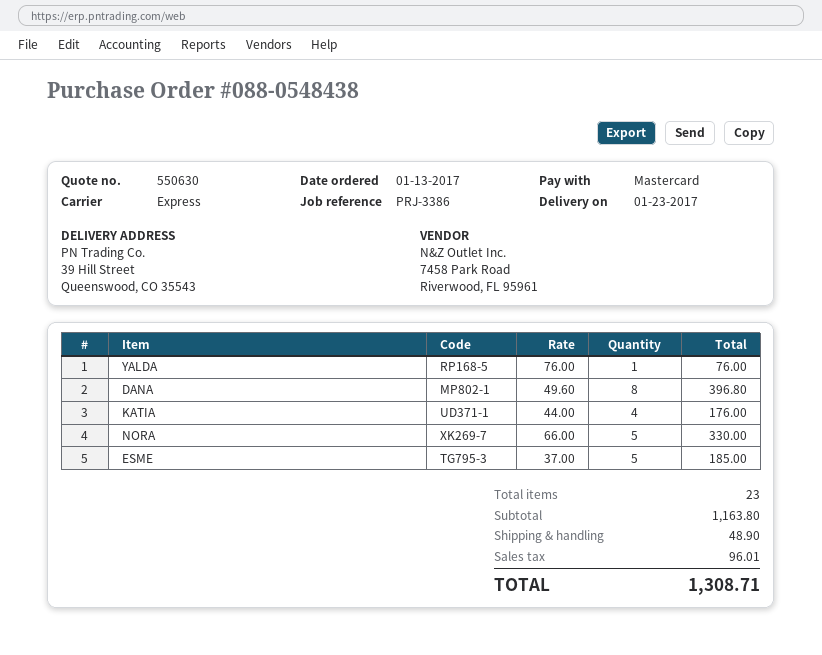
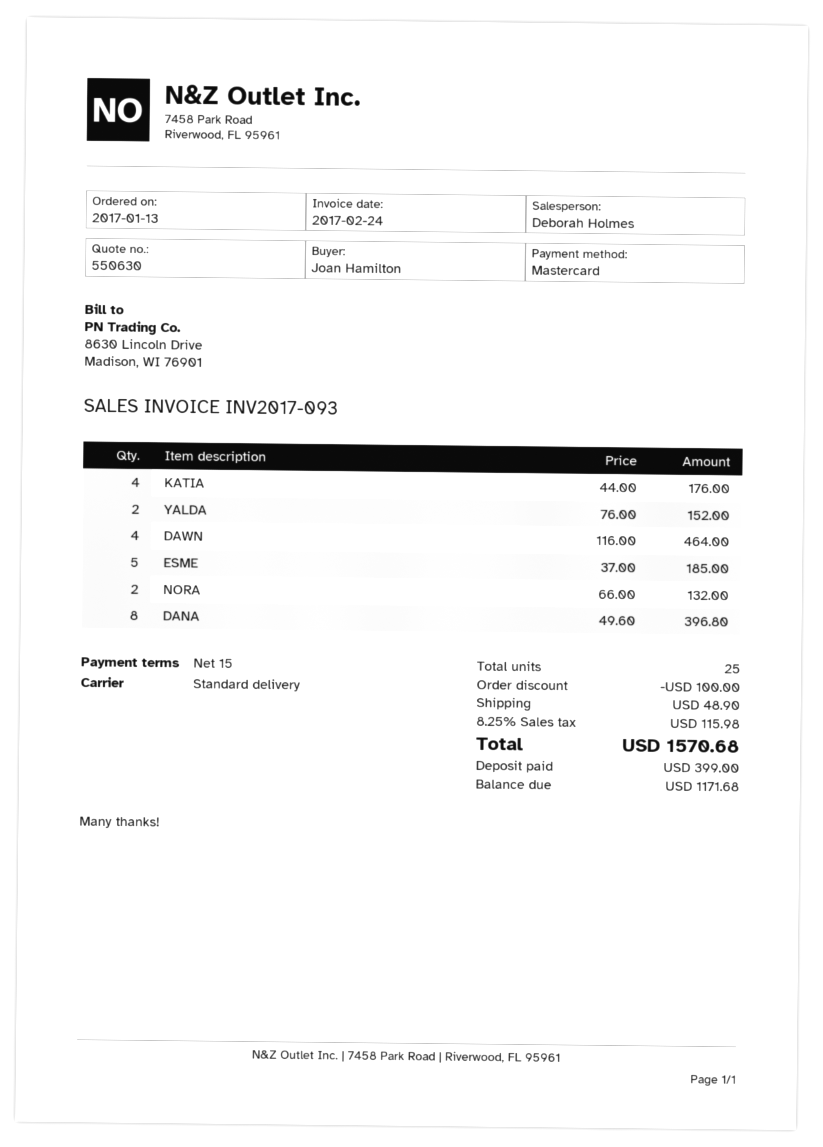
shipping method: express -> standard
YALDA: 1 x 76.00 = 76.00 -> 2 x 76.00 = 152.00
NORA: 5 x 66.00 = 330.00 -> 2 x 66.00 = 132.00
DAWN: none -> 4 x 116.00 = 464.00
total quantity: 23 -> 25
discount: none -> 100.00
tax: 96.01 -> 115.98
total: 1308.71 -> 1570.68

